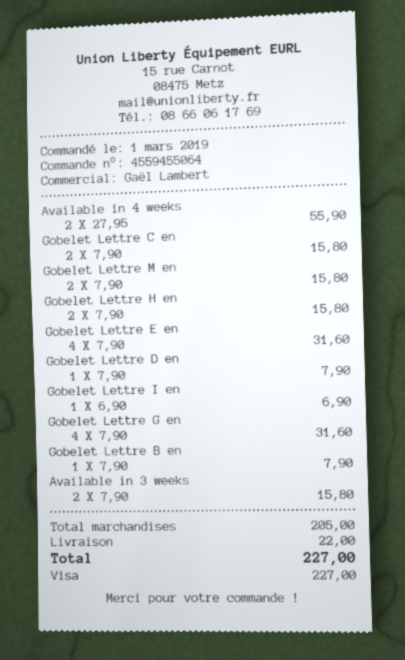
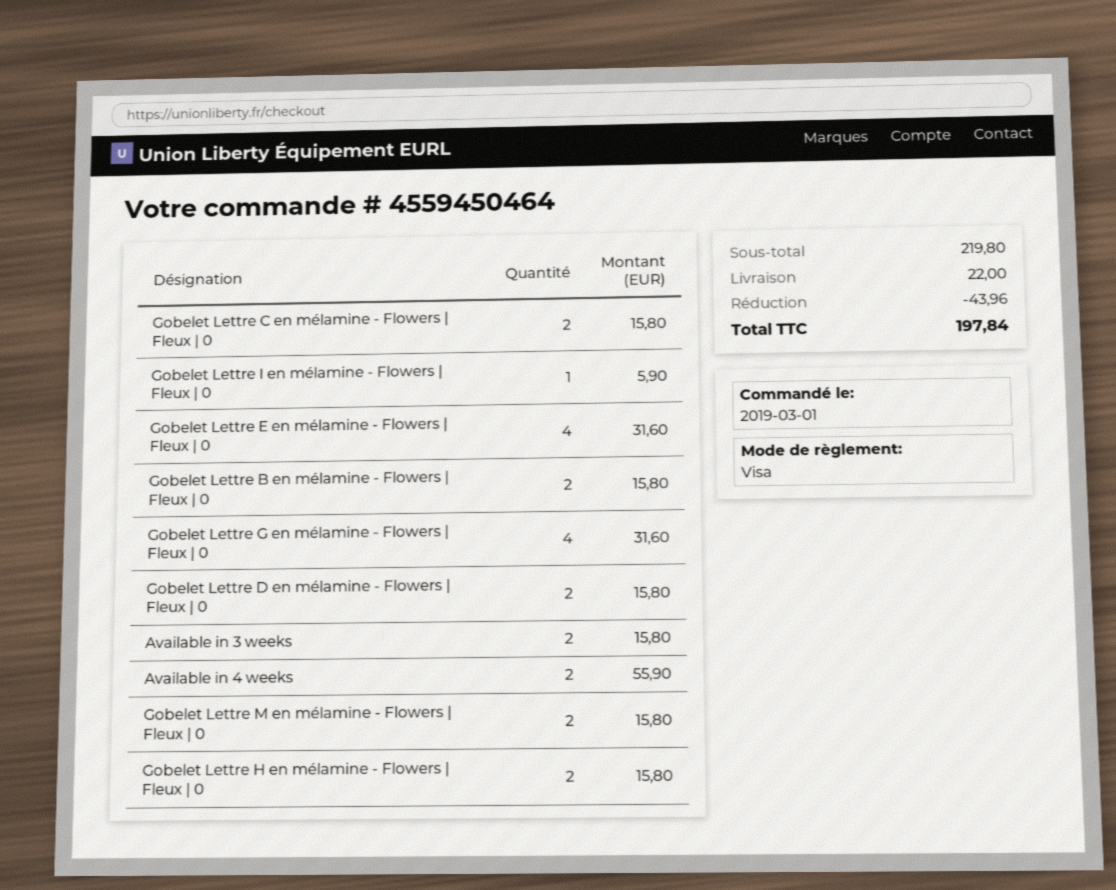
order number: 4559455064 -> 4559450464
Gobelet Lettre D en: 1 for 7.90 -> 2 for 15.80
Gobelet Lettre I en: 1 for 6.90 -> 1 for 5.90
Gobelet Lettre B en: 1 for 7.90 -> 2 for 15.80
subtotal: 205.00 -> 219.80
discount: none -> 43.96
total: 227.00 -> 197.84

